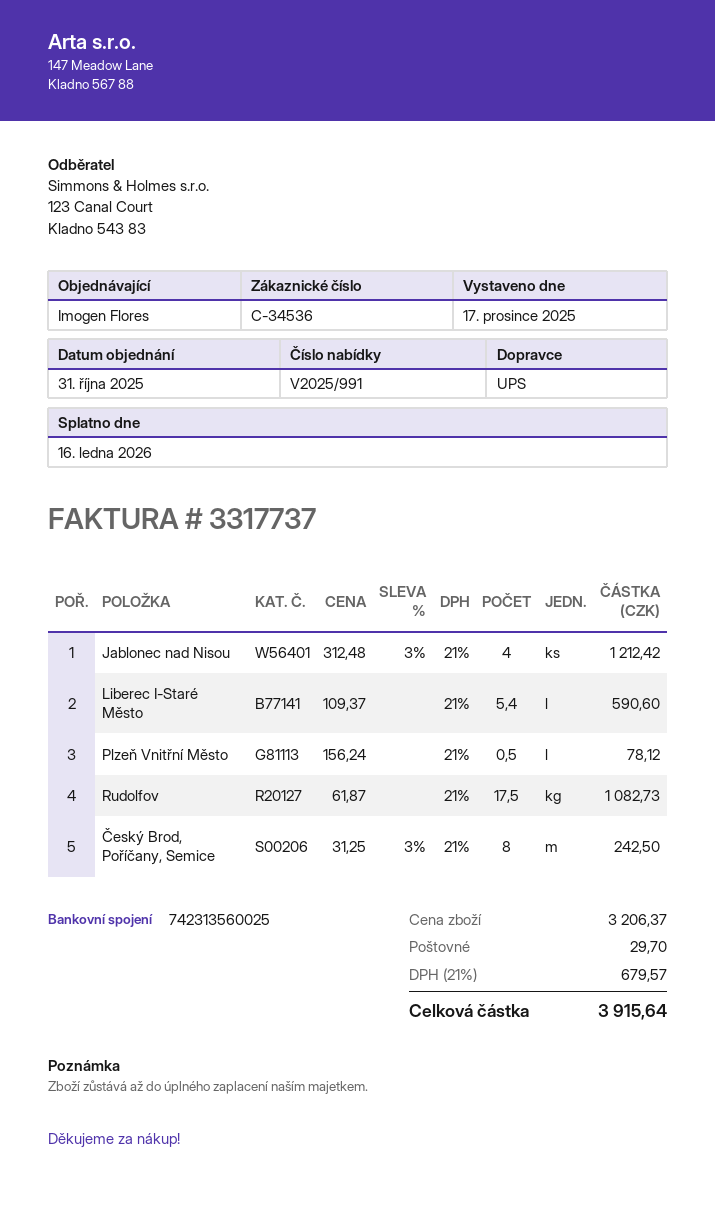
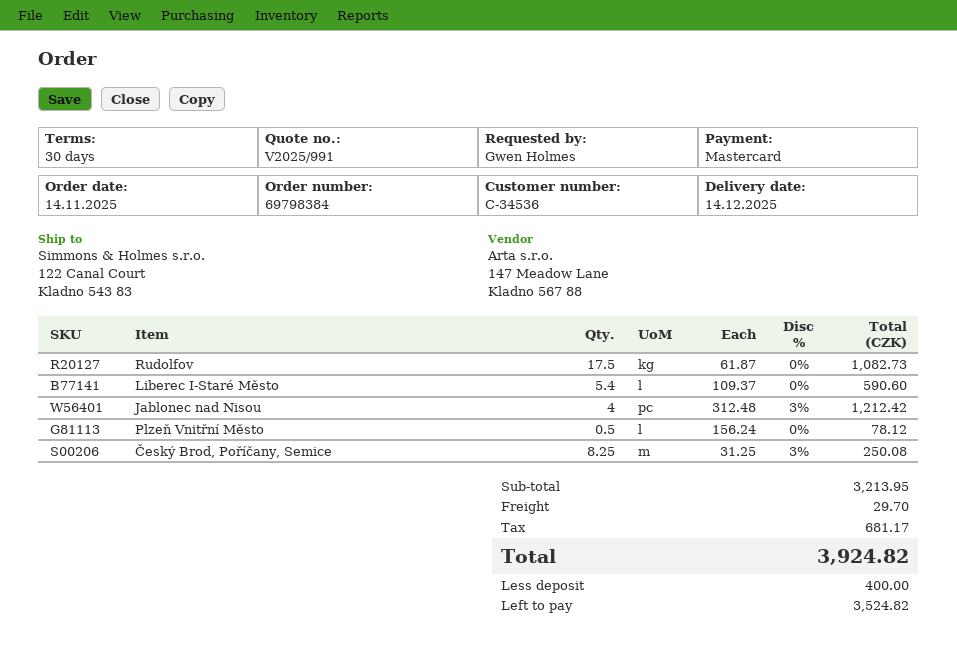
order date: 2025-10-31 -> 2025-11-14
ordered by: Imogen Flores -> Gwen Holmes
Český Brod, Poříčany, Semice: 8 x 31.25 - 3% = 242.50 -> 8.25 x 31.25 - 3% = 250.08
subtotal: 3206.37 -> 3213.95
tax: 679.57 -> 681.17
total: 3915.64 -> 3924.82

